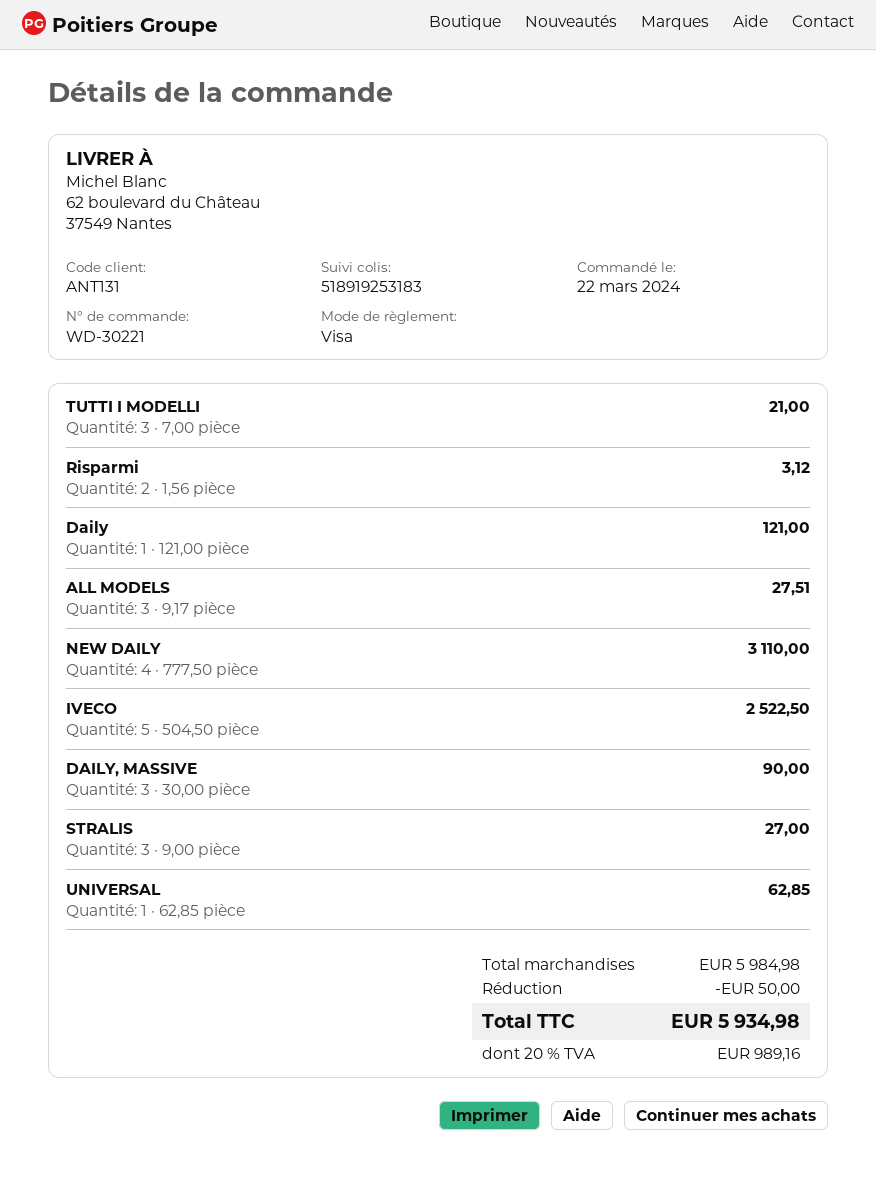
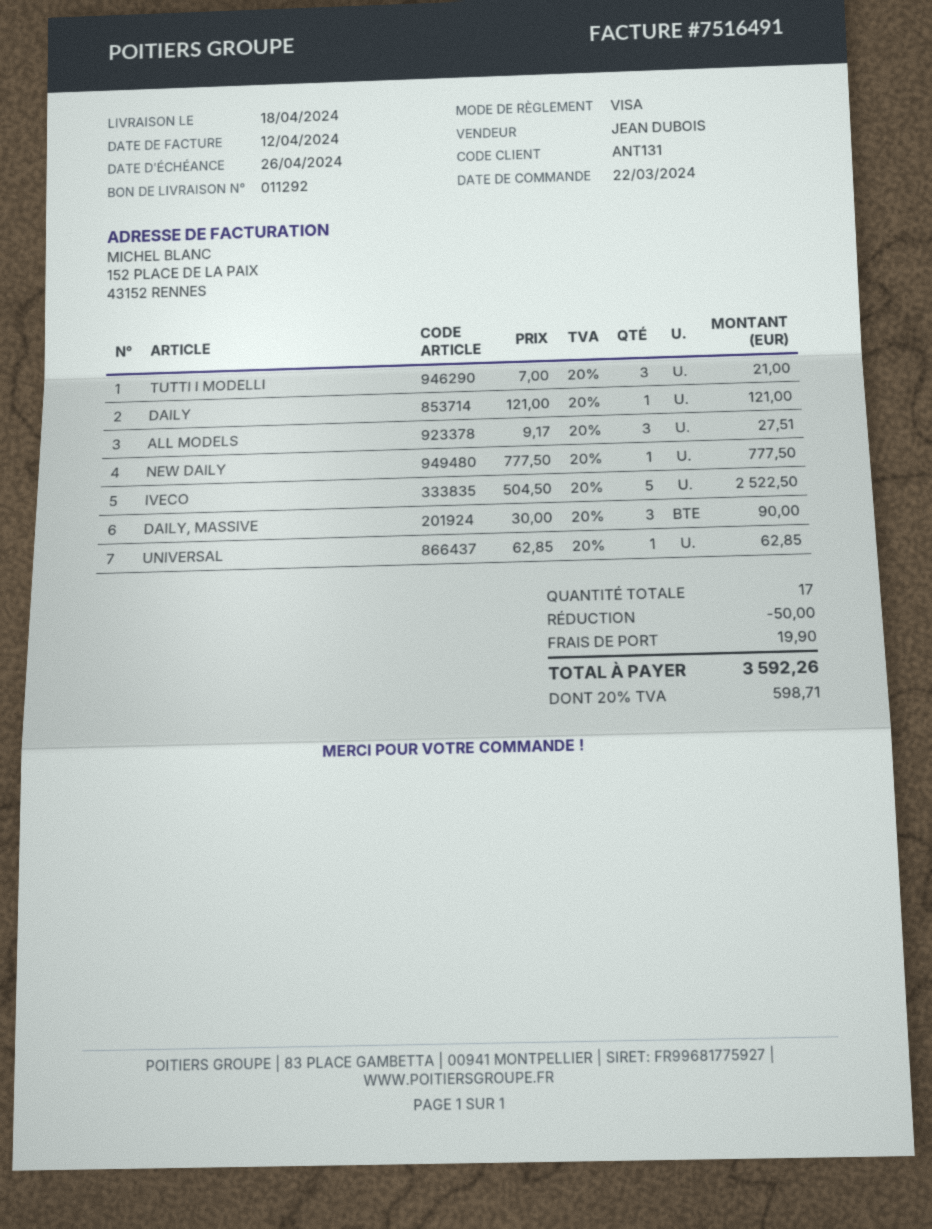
Risparmi: 2 x 1.56 = 3.12 -> none
NEW DAILY: 4 x 777.50 = 3110.00 -> 1 x 777.50 = 777.50
STRALIS: 3 x 9.00 = 27.00 -> none
shipping: none -> 19.90
tax: 20% = 989.16 -> 20% = 598.71
total: 5934.98 -> 3592.26

